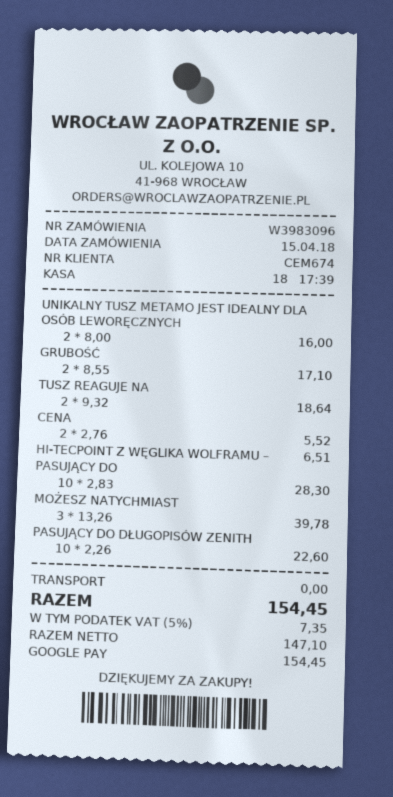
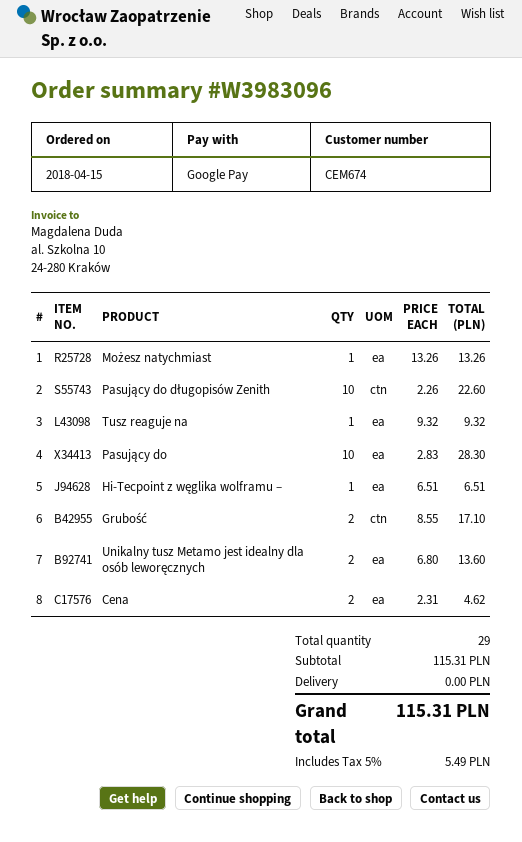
UNIKALNY TUSZ METAMO JEST IDEALNY DLA OSÓB LEWORĘCZNYCH: 2 x 8.00 = 16.00 -> 2 x 6.80 = 13.60
TUSZ REAGUJE NA: 2 x 9.32 = 18.64 -> 1 x 9.32 = 9.32
CENA: 2 x 2.76 = 5.52 -> 2 x 2.31 = 4.62
MOŻESZ NATYCHMIAST: 3 x 13.26 = 39.78 -> 1 x 13.26 = 13.26
tax: 5% = 7.35 -> 5% = 5.49
total: 154.45 -> 115.31

